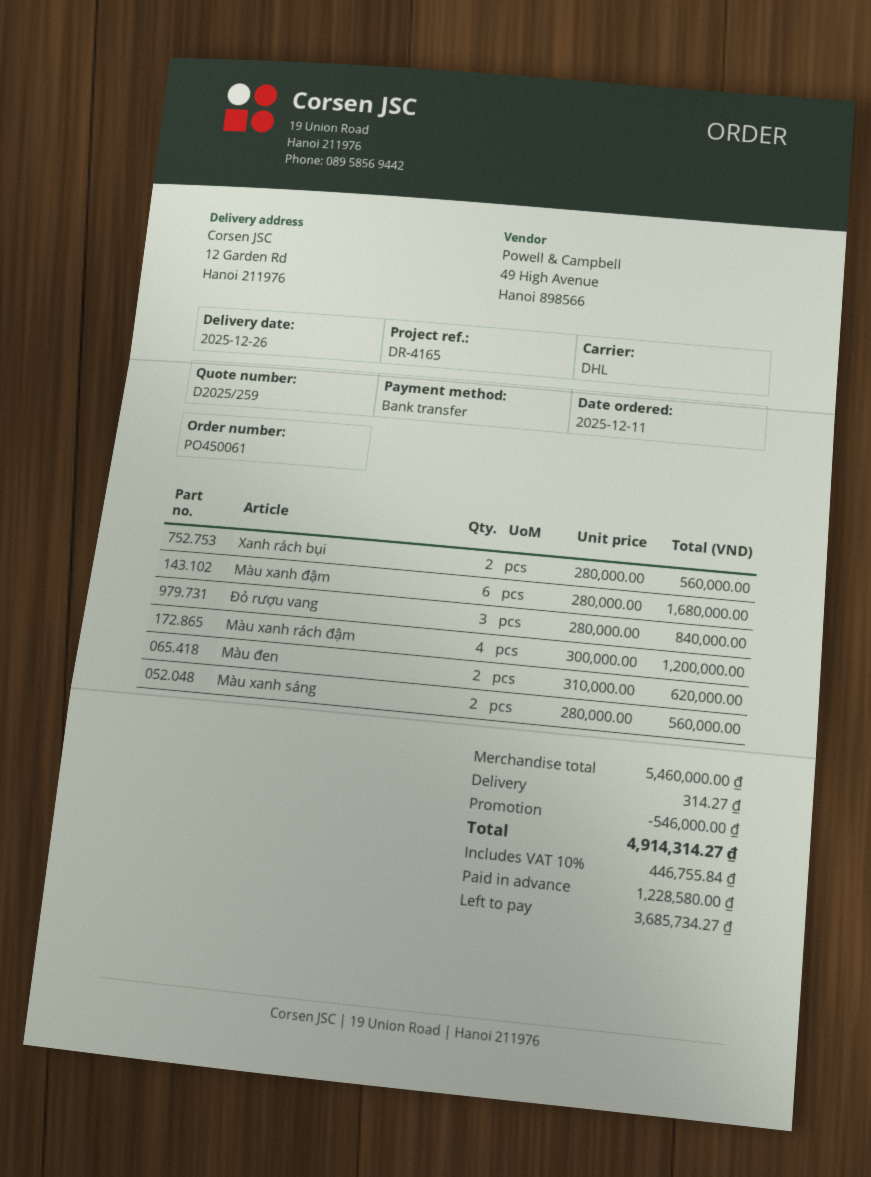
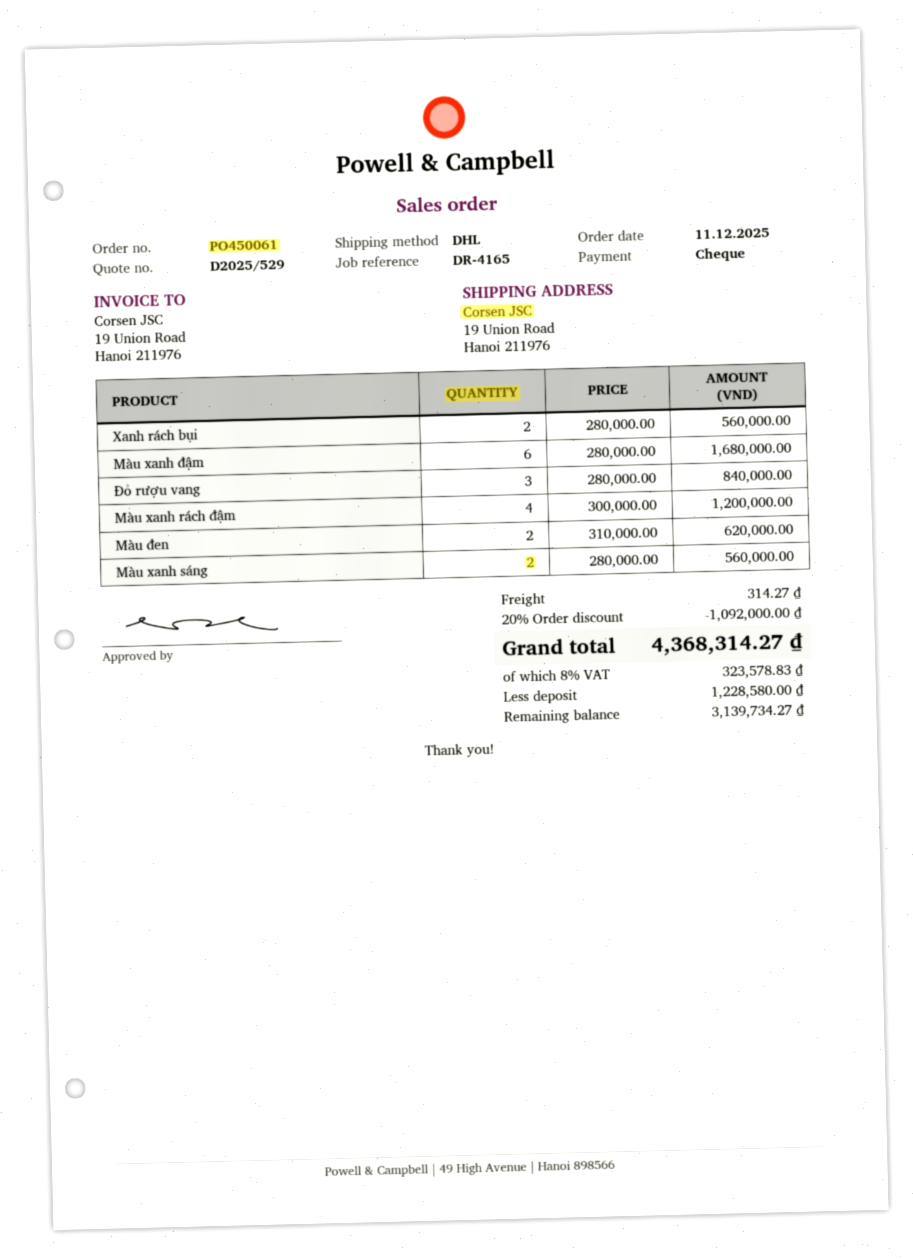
quote number: D2025/259 -> D2025/529
payment method: bank transfer -> cheque
ship to: 12 Garden Rd, Hanoi 211976 -> 19 Union Road, Hanoi 211976
discount: 546000.00 -> 1092000.00
tax: 10% = 446755.84 -> 8% = 323578.83
total: 4914314.27 -> 4368314.27
balance: 3685734.27 -> 3139734.27

